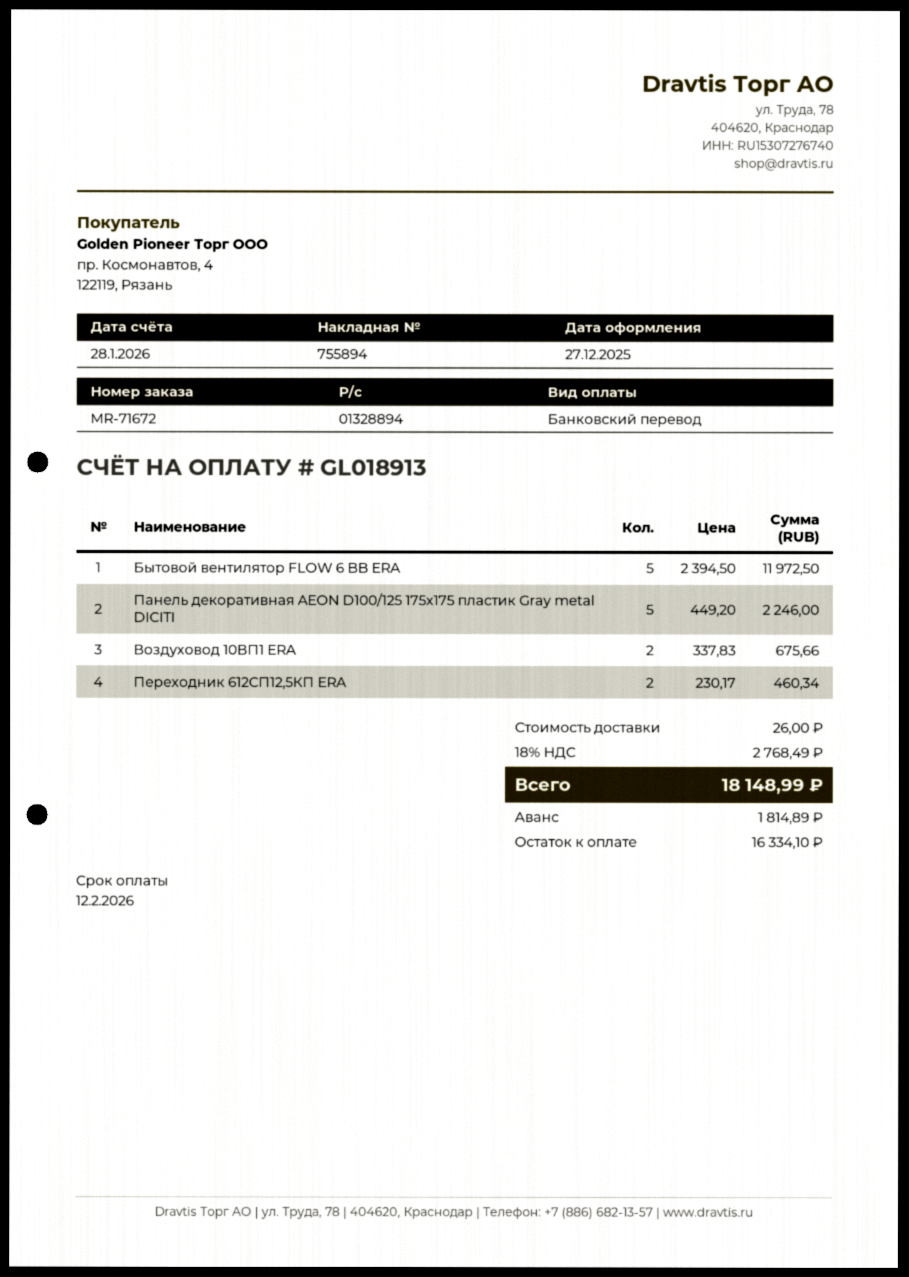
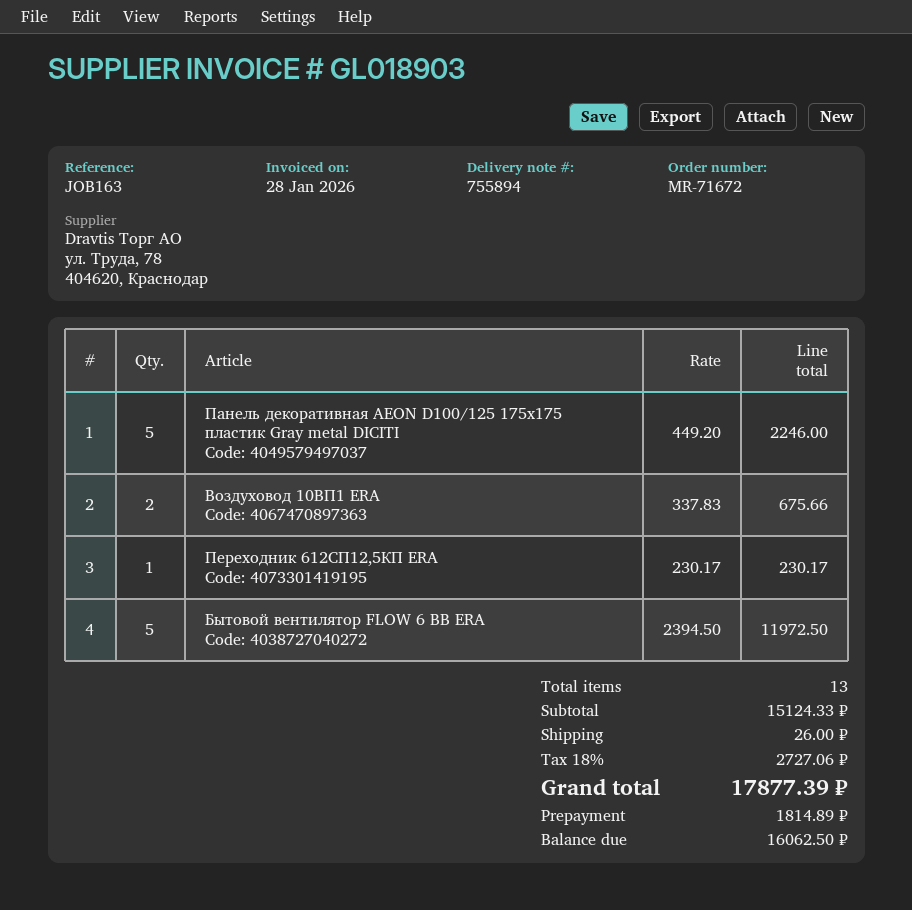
invoice number: GL018913 -> GL018903
Переходник 612СП12,5КП ERA: 2 x 230.17 = 460.34 -> 1 x 230.17 = 230.17
tax: 18% = 2768.49 -> 18% = 2727.06
total: 18148.99 -> 17877.39
balance: 16334.10 -> 16062.50

